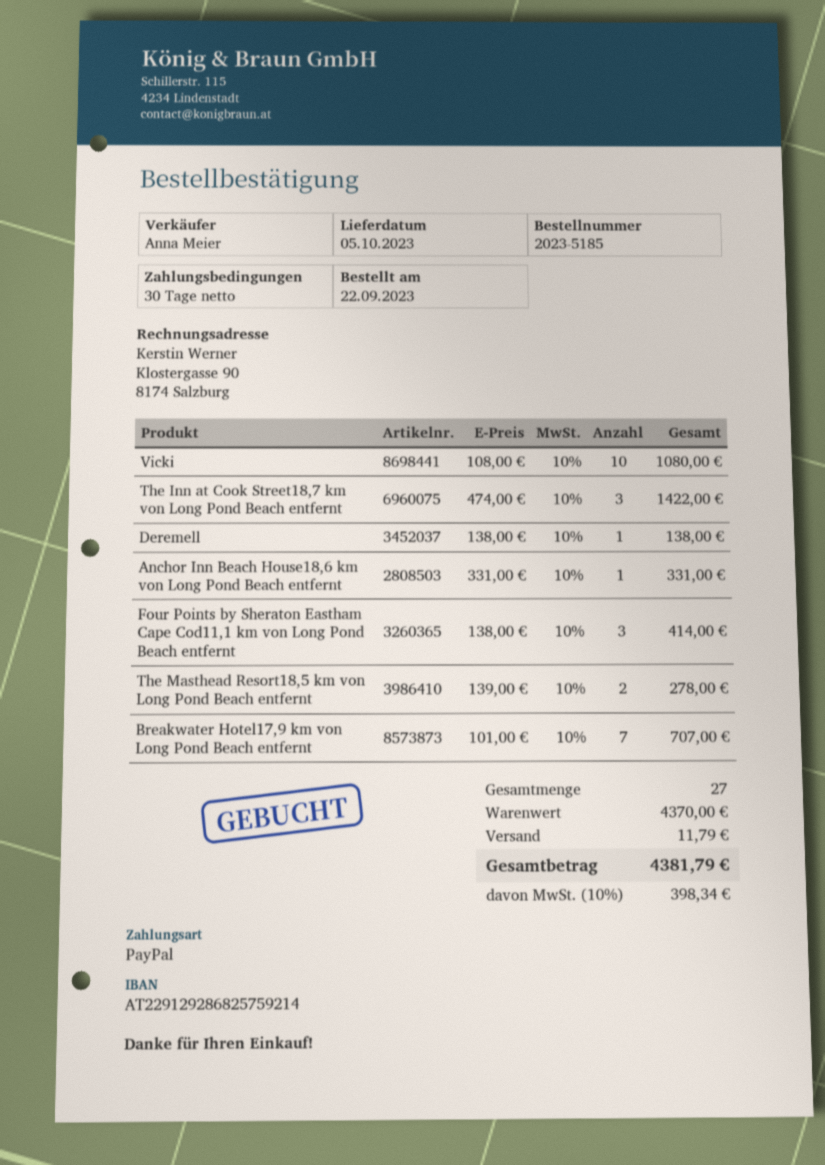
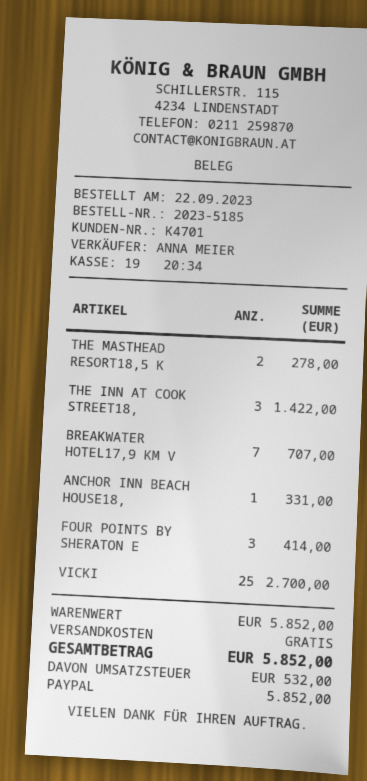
Vicki: 10 for 1080.00 -> 25 for 2700.00
Deremell: 1 for 138.00 -> none
subtotal: 4370.00 -> 5852.00
shipping: 11.79 -> 0.00
tax: 398.34 -> 532.00
total: 4381.79 -> 5852.00

